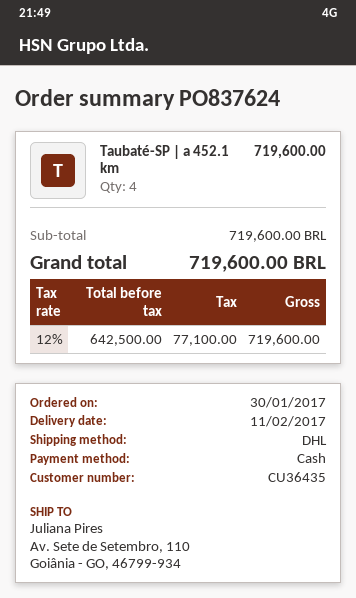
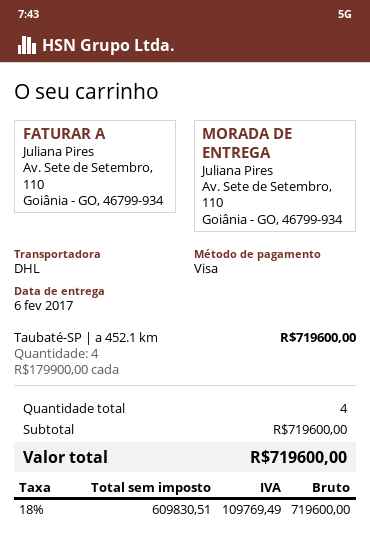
delivery date: 2017-02-11 -> 2017-02-06
payment method: cash -> Visa
net: 642500.00 -> 609830.51
tax: 12% = 77100.00 -> 18% = 109769.49

